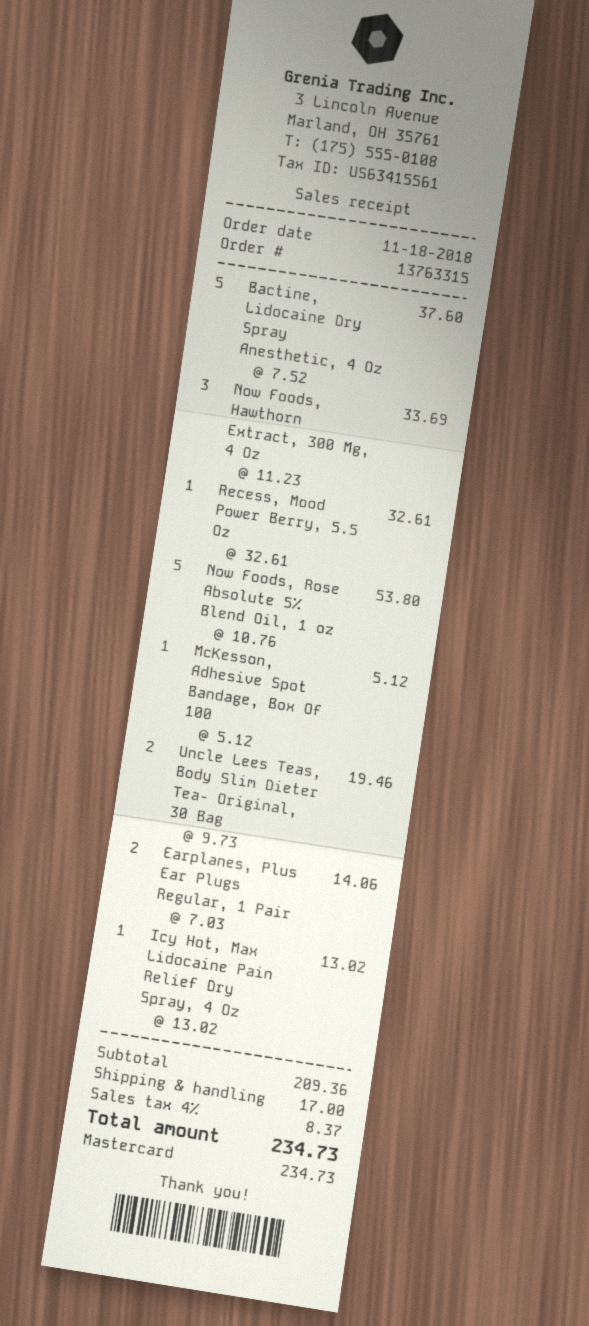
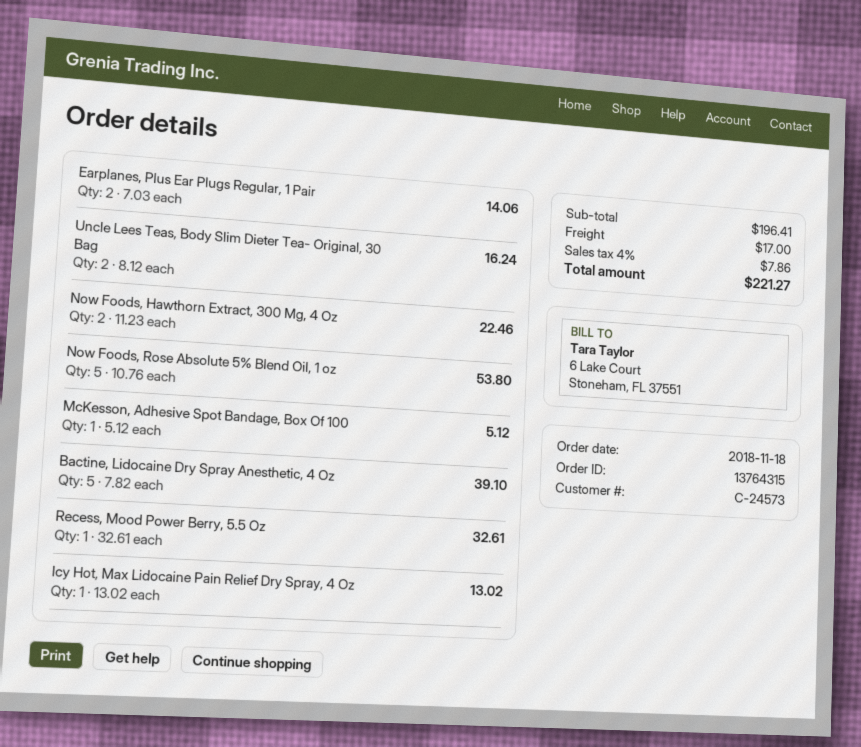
order number: 13763315 -> 13764315
Bactine, Lidocaine Dry Spray Anesthetic, 4 Oz: 5 x 7.52 = 37.60 -> 5 x 7.82 = 39.10
Now Foods, Hawthorn Extract, 300 Mg, 4 Oz: 3 x 11.23 = 33.69 -> 2 x 11.23 = 22.46
Uncle Lees Teas, Body Slim Dieter Tea- Original, 30 Bag: 2 x 9.73 = 19.46 -> 2 x 8.12 = 16.24
subtotal: 209.36 -> 196.41
tax: 4% = 8.37 -> 4% = 7.86
total: 234.73 -> 221.27

